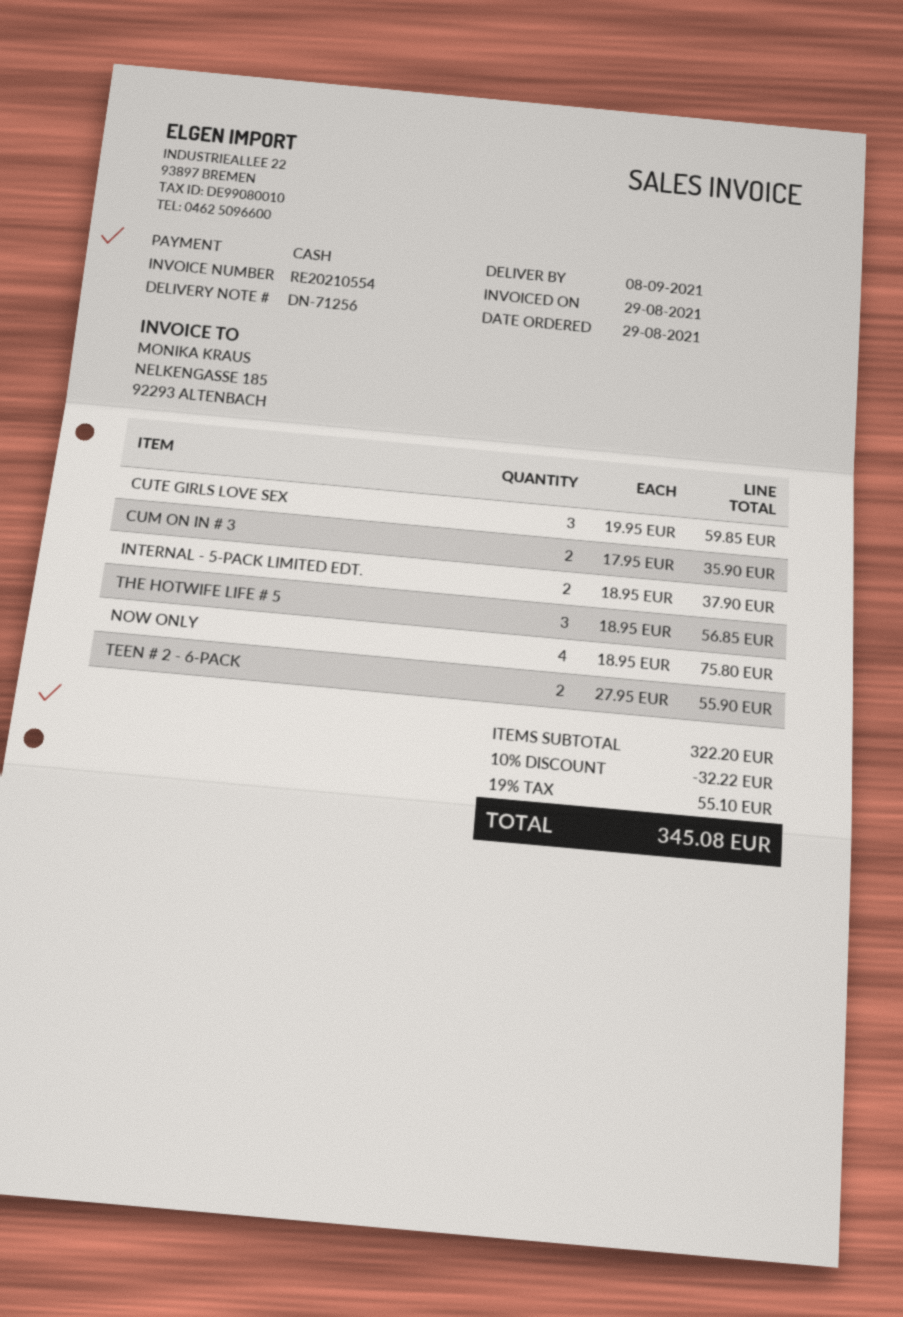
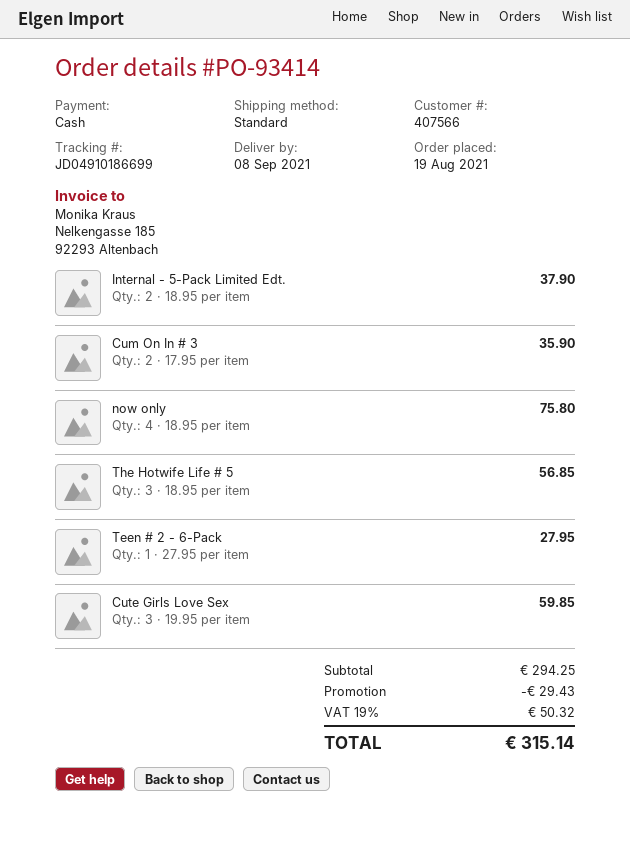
order date: 2021-08-29 -> 2021-08-19
TEEN # 2 - 6-PACK: 2 x 27.95 = 55.90 -> 1 x 27.95 = 27.95
subtotal: 322.20 -> 294.25
discount: 32.22 -> 29.43
tax: 19% = 55.10 -> 19% = 50.32
total: 345.08 -> 315.14

